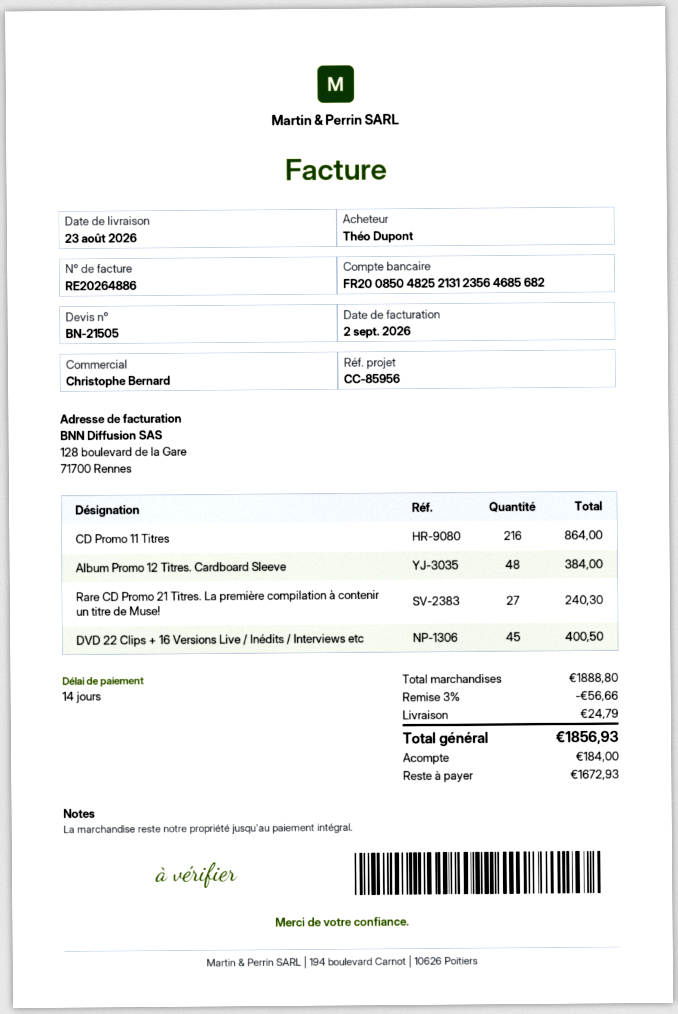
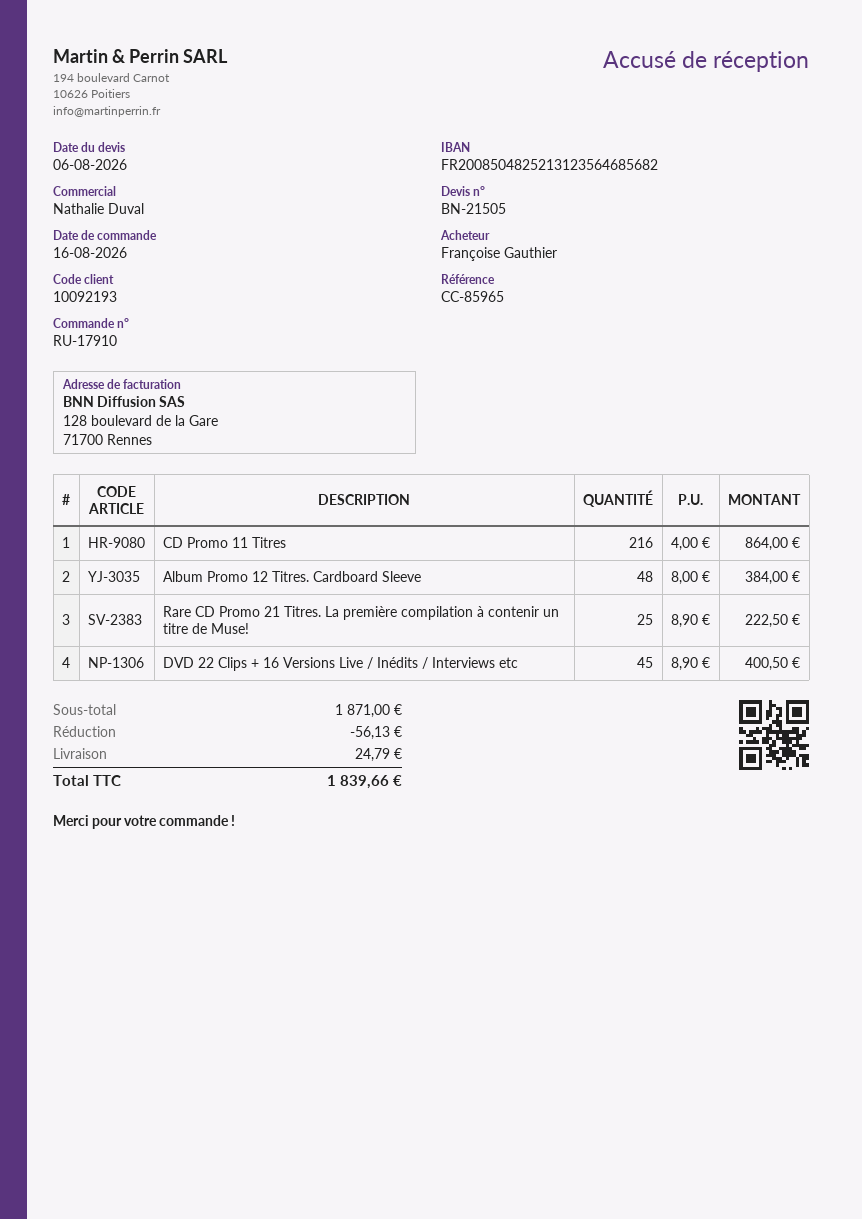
reference: CC-85956 -> CC-85965
ordered by: Théo Dupont -> Françoise Gauthier
sales rep: Christophe Bernard -> Nathalie Duval
Rare CD Promo 21 Titres. La première compilation à contenir un titre de Muse!: 27 for 240.30 -> 25 for 222.50
subtotal: 1888.80 -> 1871.00
discount: 56.66 -> 56.13
total: 1856.93 -> 1839.66

